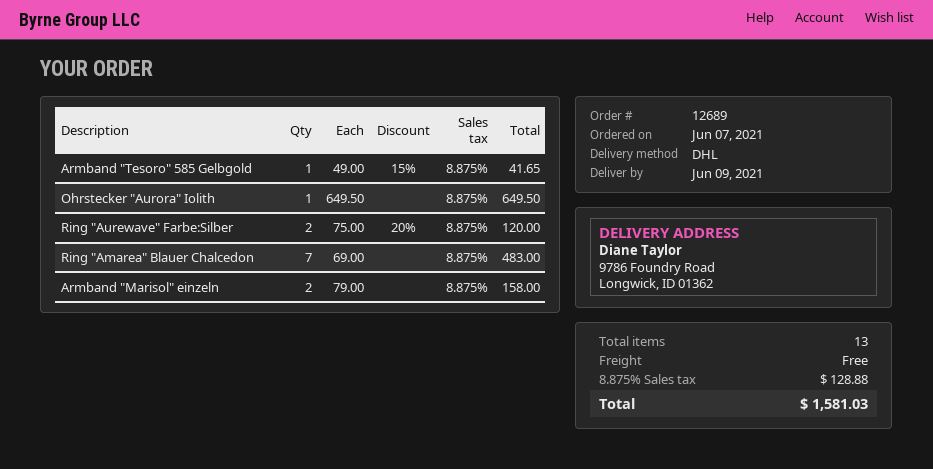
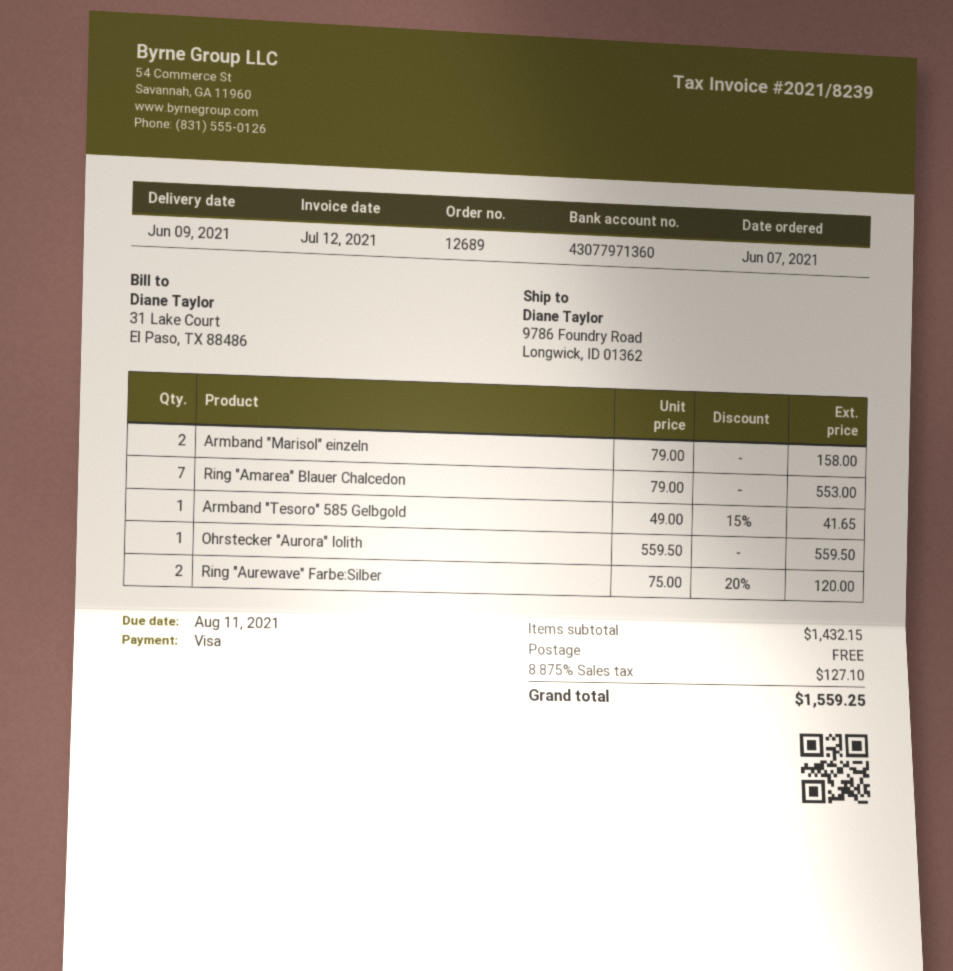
Ohrstecker "Aurora" Iolith: 1 x 649.50 = 649.50 -> 1 x 559.50 = 559.50
Ring "Amarea" Blauer Chalcedon: 7 x 69.00 = 483.00 -> 7 x 79.00 = 553.00
tax: 8.875% = 128.88 -> 8.875% = 127.10
total: 1581.03 -> 1559.25

